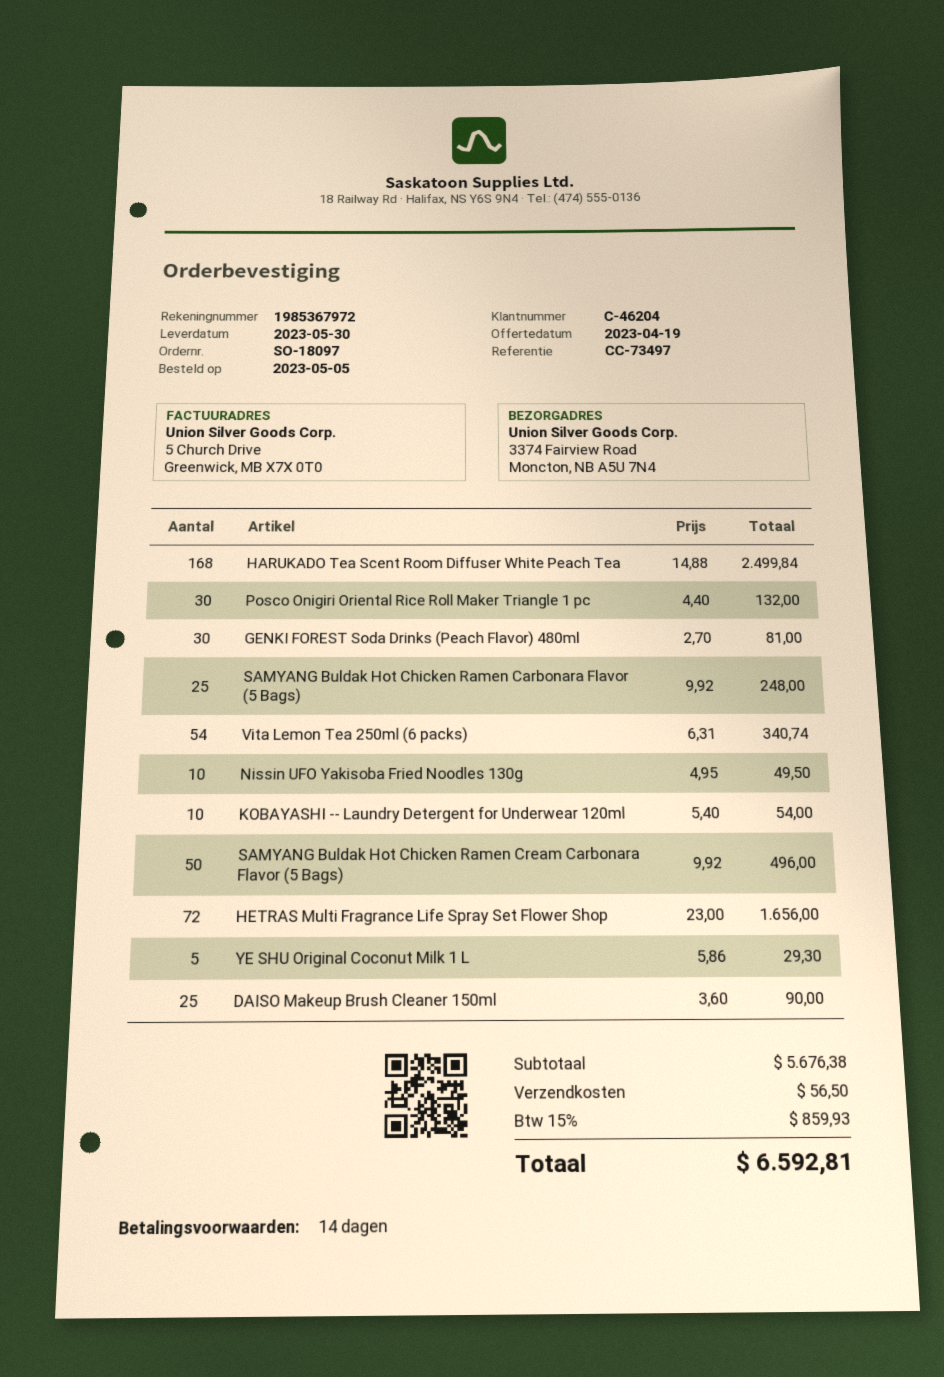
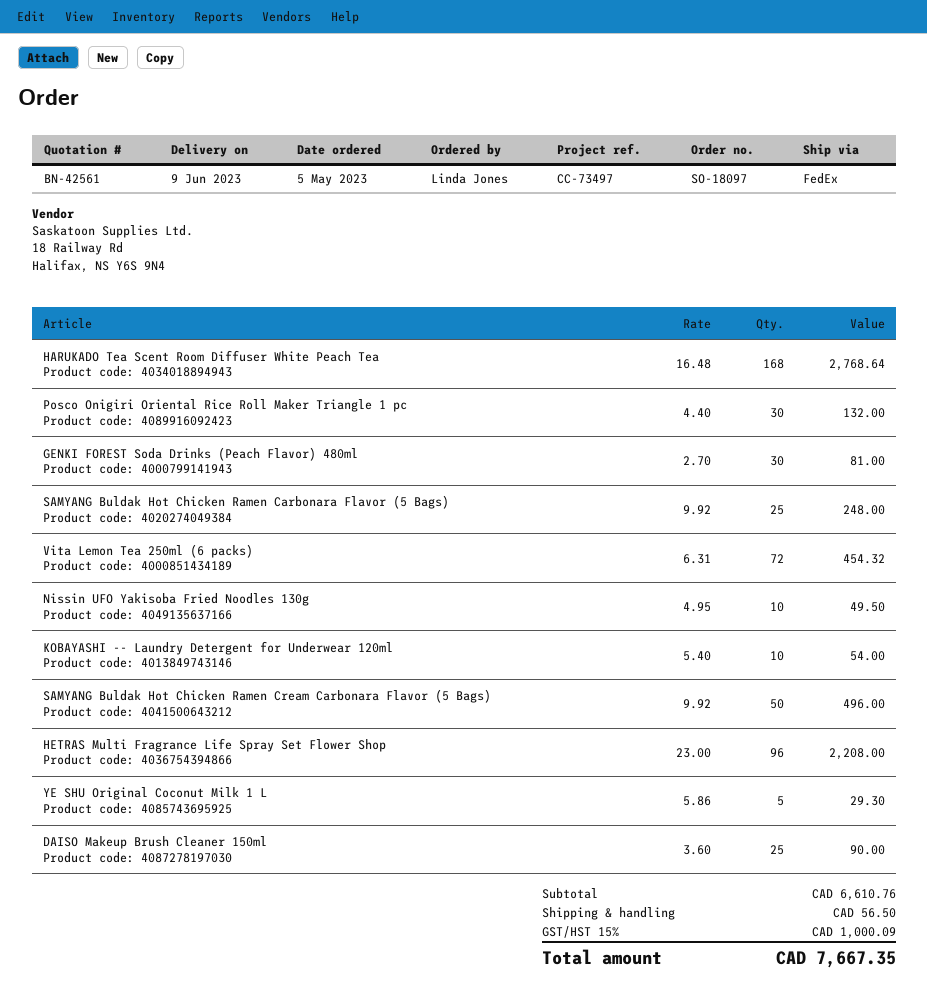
delivery date: 2023-05-30 -> 2023-06-09
HARUKADO Tea Scent Room Diffuser White Peach Tea: 168 x 14.88 = 2499.84 -> 168 x 16.48 = 2768.64
Vita Lemon Tea 250ml (6 packs): 54 x 6.31 = 340.74 -> 72 x 6.31 = 454.32
HETRAS Multi Fragrance Life Spray Set Flower Shop: 72 x 23.00 = 1656.00 -> 96 x 23.00 = 2208.00
subtotal: 5676.38 -> 6610.76
tax: 15% = 859.93 -> 15% = 1000.09
total: 6592.81 -> 7667.35

